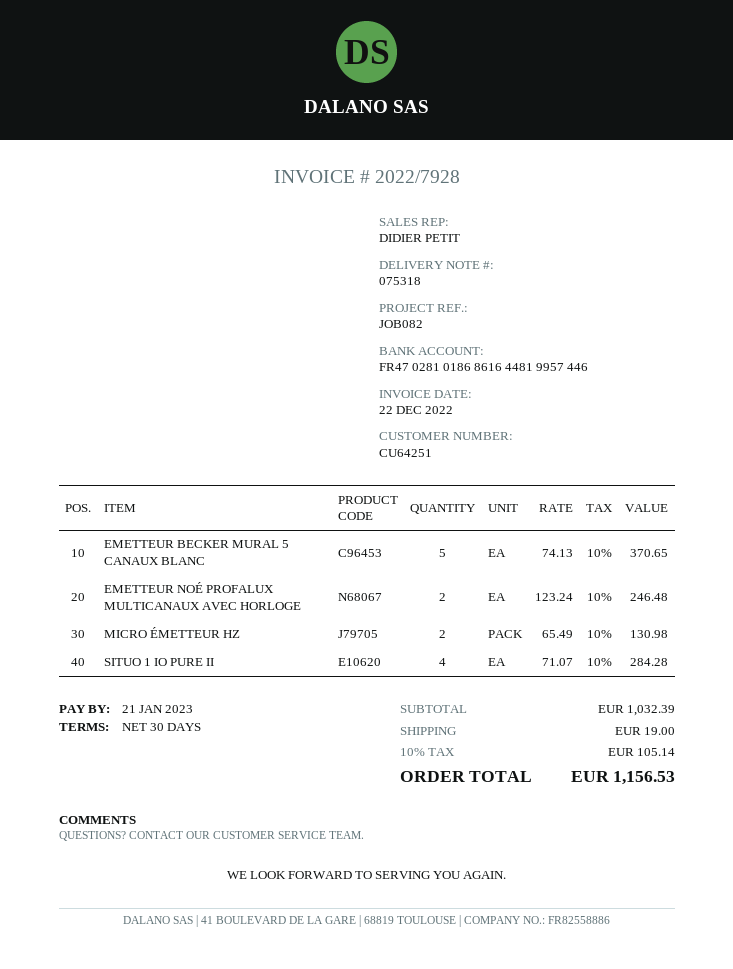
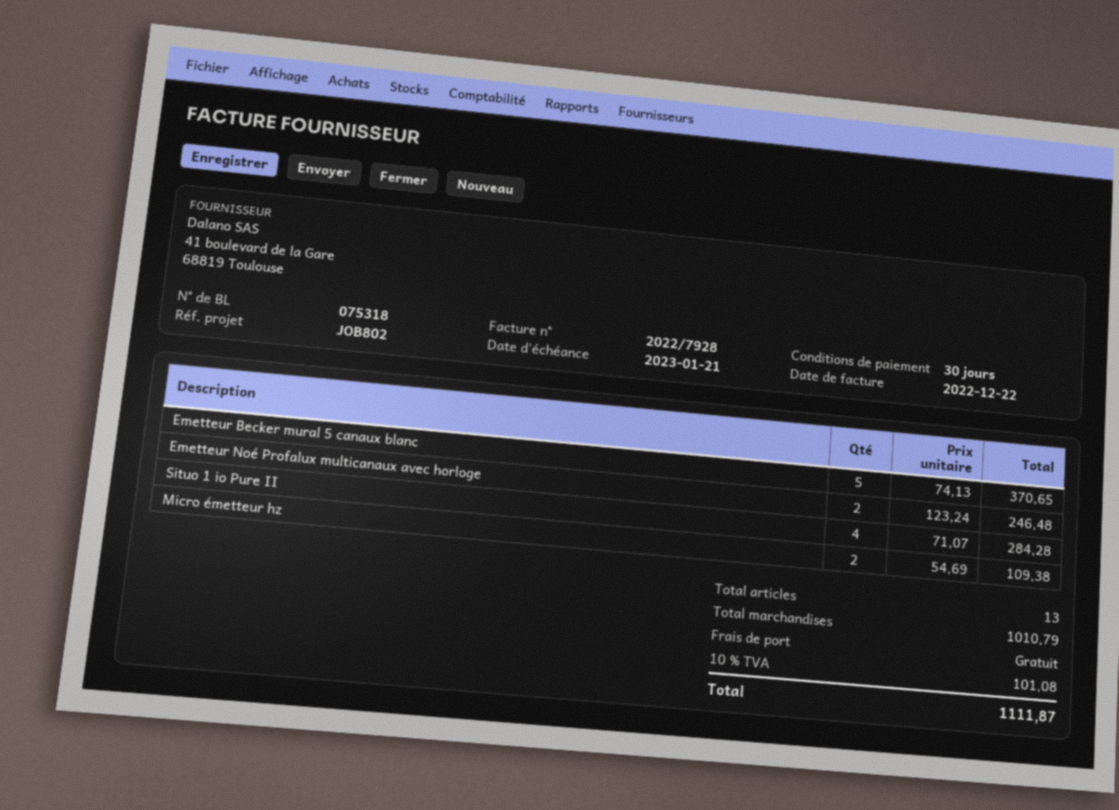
reference: JOB082 -> JOB802
MICRO ÉMETTEUR HZ: 2 x 65.49 = 130.98 -> 2 x 54.69 = 109.38
subtotal: 1032.39 -> 1010.79
shipping: 19.00 -> 0.00
tax: 10% = 105.14 -> 10% = 101.08
total: 1156.53 -> 1111.87

